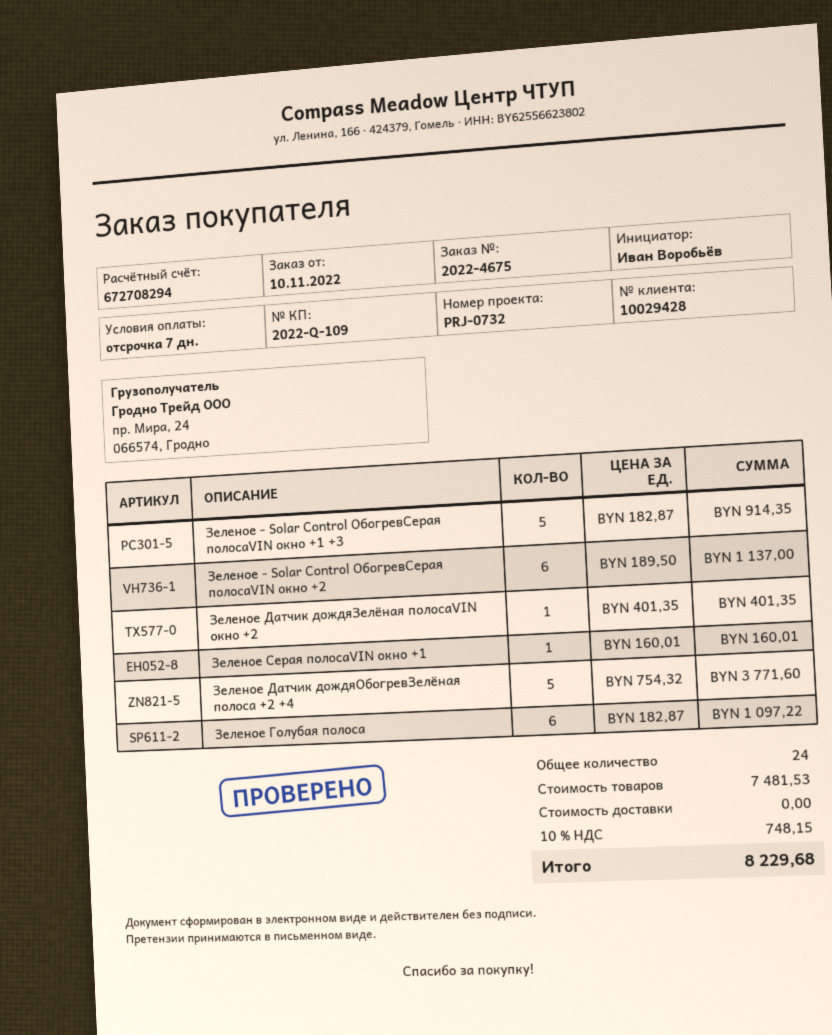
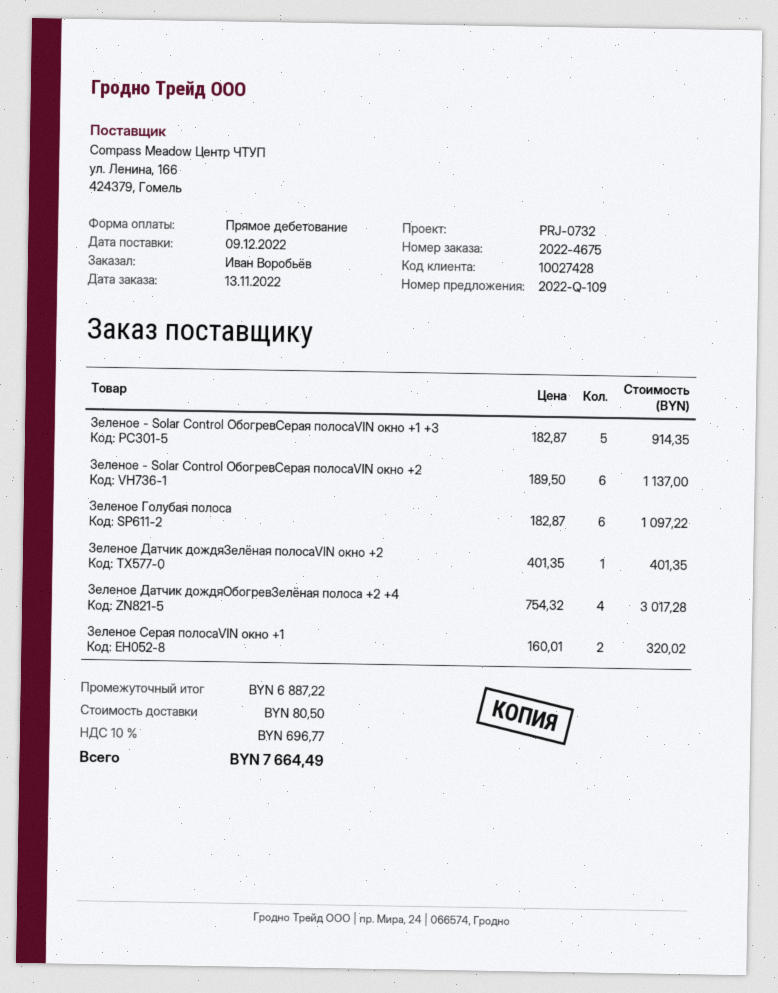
order date: 2022-11-10 -> 2022-11-13
customer number: 10029428 -> 10027428
Зеленое Серая полосаVIN окно +1: 1 x 160.01 = 160.01 -> 2 x 160.01 = 320.02
Зеленое Датчик дождяОбогревЗелёная полоса +2 +4: 5 x 754.32 = 3771.60 -> 4 x 754.32 = 3017.28
subtotal: 7481.53 -> 6887.22
shipping: 0.00 -> 80.50
tax: 10% = 748.15 -> 10% = 696.77
total: 8229.68 -> 7664.49

